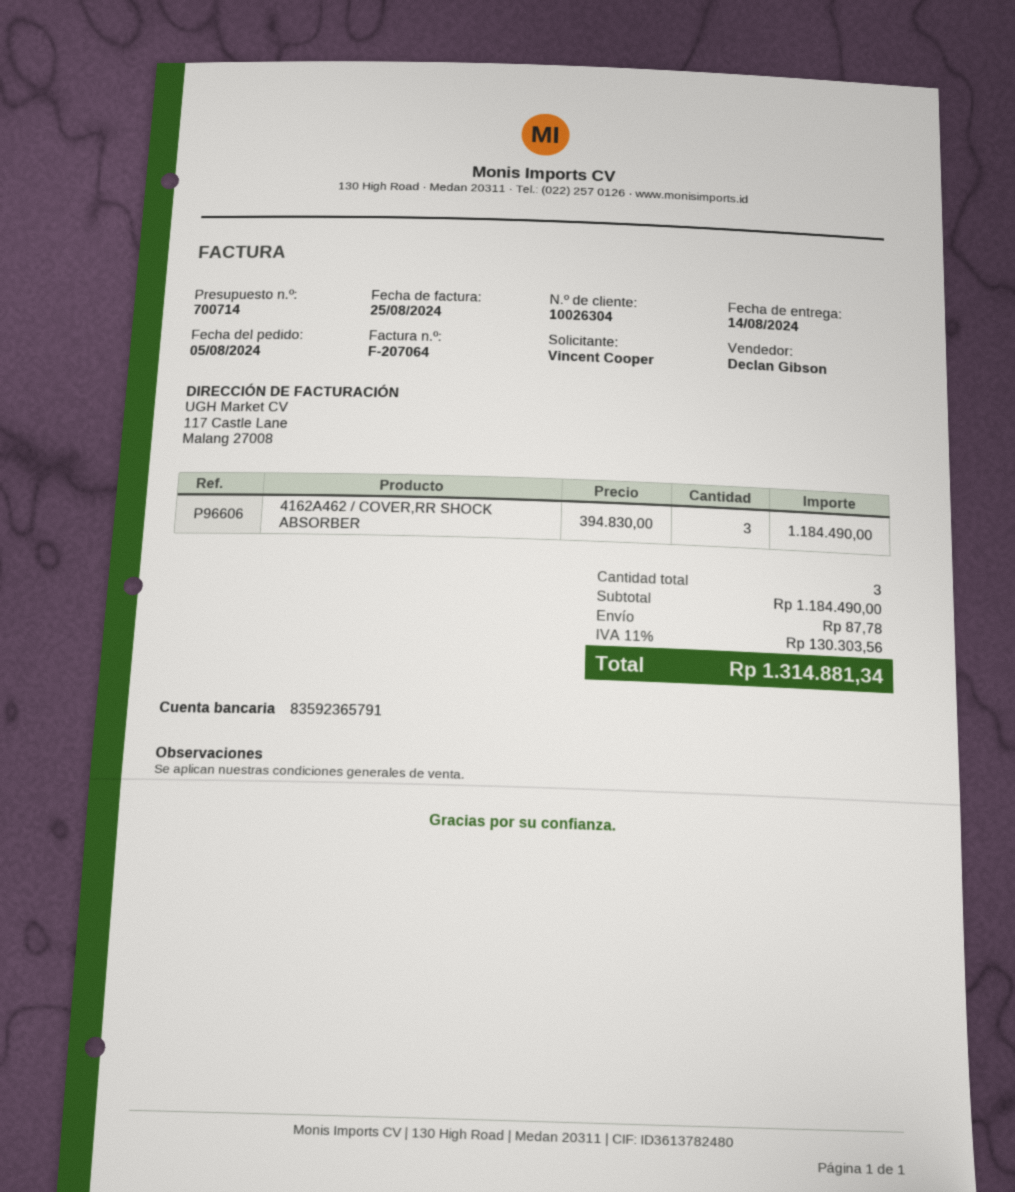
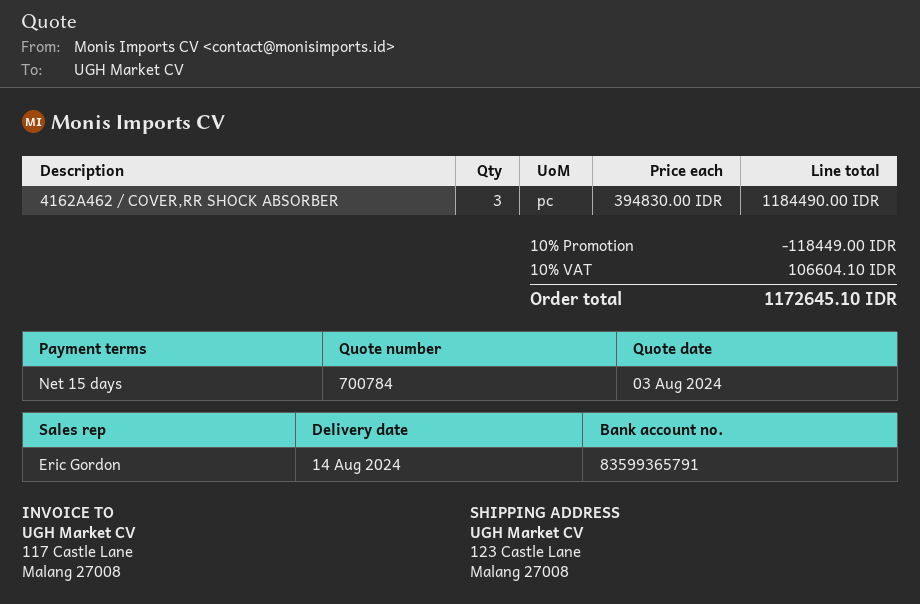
quote number: 700714 -> 700784
sales rep: Declan Gibson -> Eric Gordon
bank account: 83592365791 -> 83599365791
discount: none -> 10% = 118449.00
shipping: 87.78 -> none
tax: 11% = 130303.56 -> 10% = 106604.10
total: 1314881.34 -> 1172645.10

